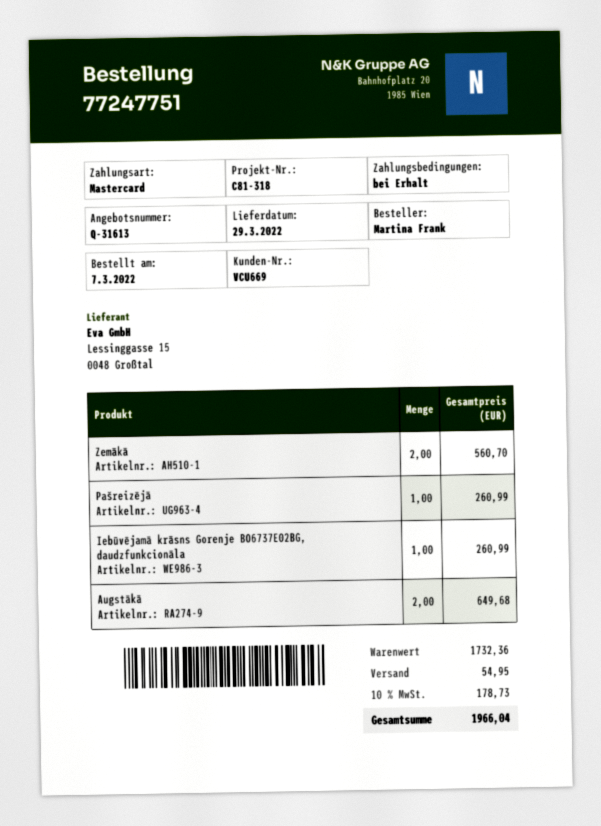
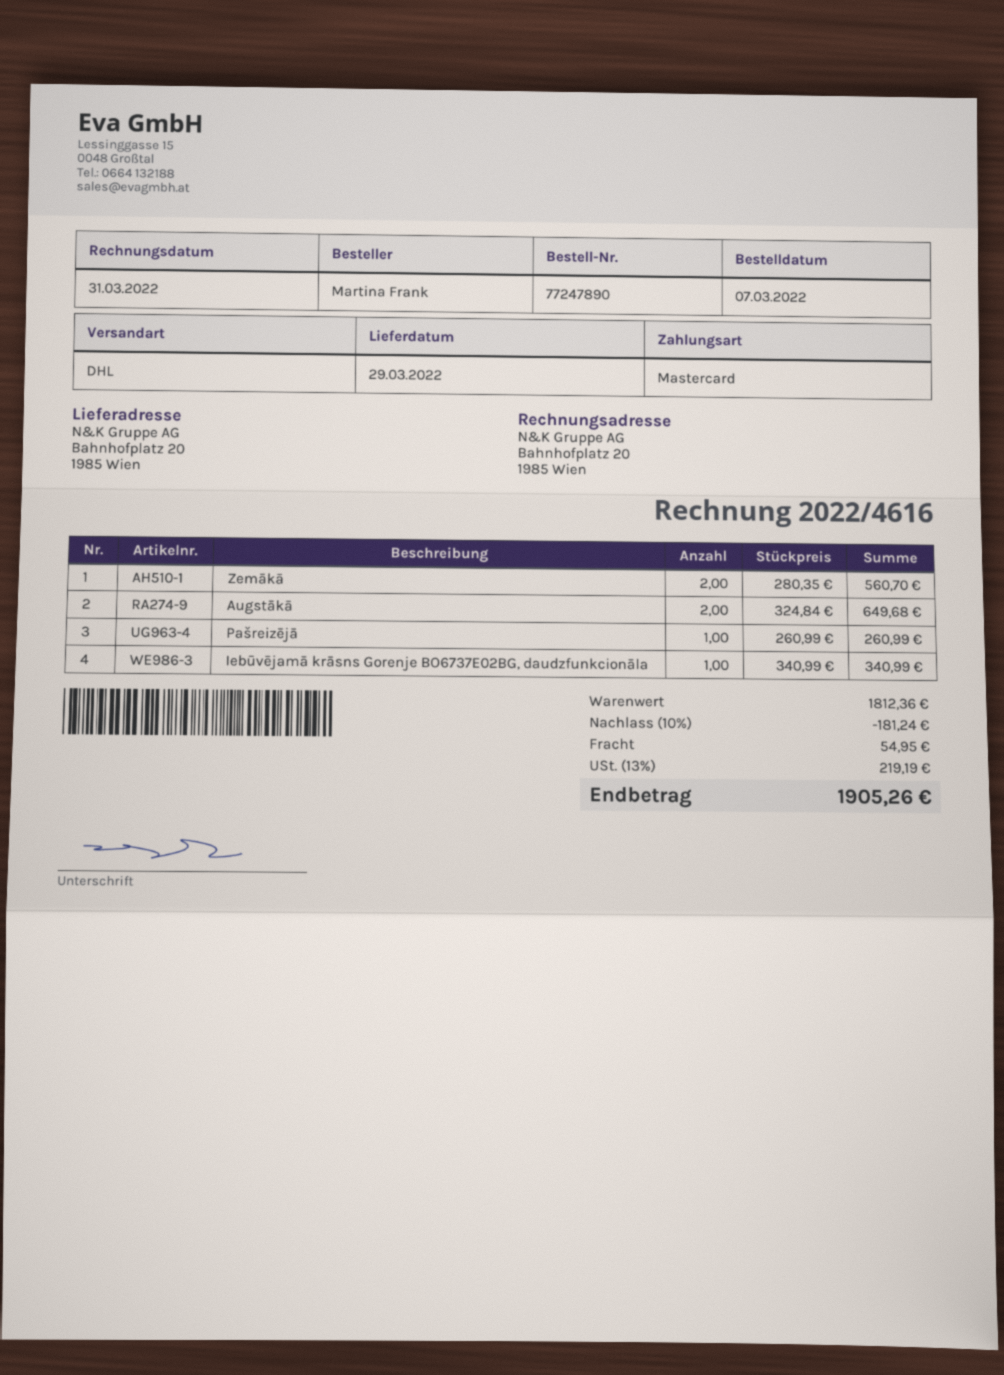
order number: 77247751 -> 77247890
Iebūvējamā krāsns Gorenje BO6737E02BG, daudzfunkcionāla: 1 for 260.99 -> 1 for 340.99
subtotal: 1732.36 -> 1812.36
discount: none -> 10% = 181.24
tax: 10% = 178.73 -> 13% = 219.19
total: 1966.04 -> 1905.26

